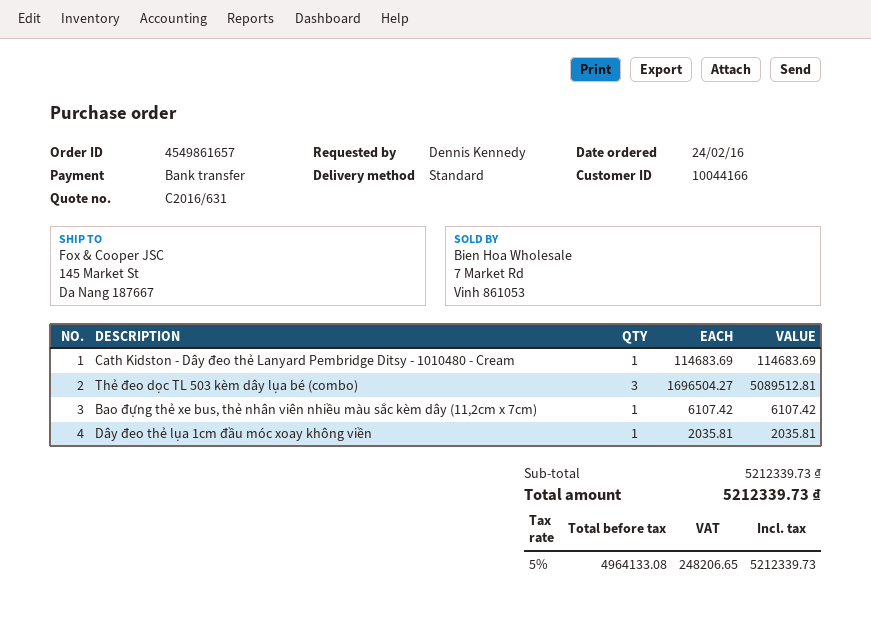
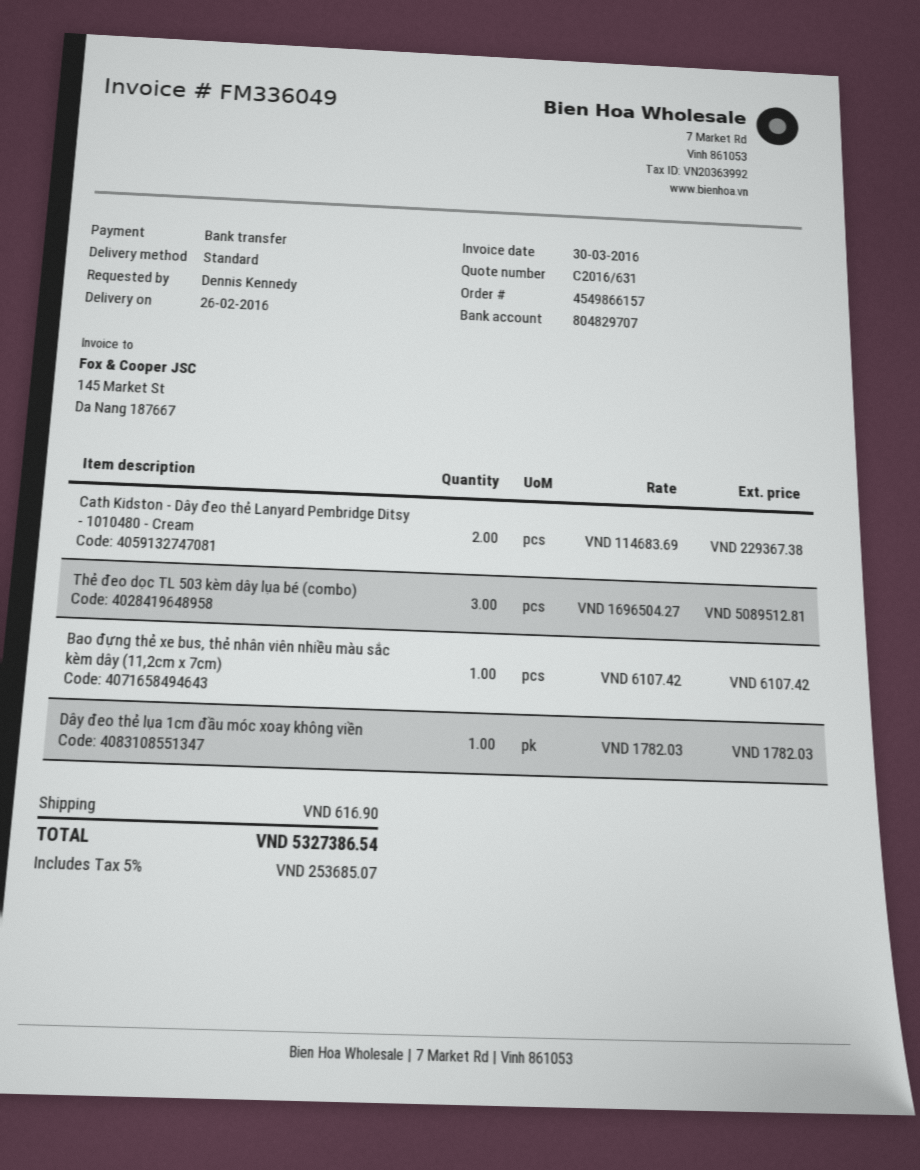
order number: 4549861657 -> 4549866157
Cath Kidston - Dây đeo thẻ Lanyard Pembridge Ditsy - 1010480 - Cream: 1 x 114683.69 = 114683.69 -> 2 x 114683.69 = 229367.38
Dây đeo thẻ lụa 1cm đầu móc xoay không viền: 1 x 2035.81 = 2035.81 -> 1 x 1782.03 = 1782.03
shipping: none -> 616.90
tax: 5% = 248206.65 -> 5% = 253685.07
total: 5212339.73 -> 5327386.54

